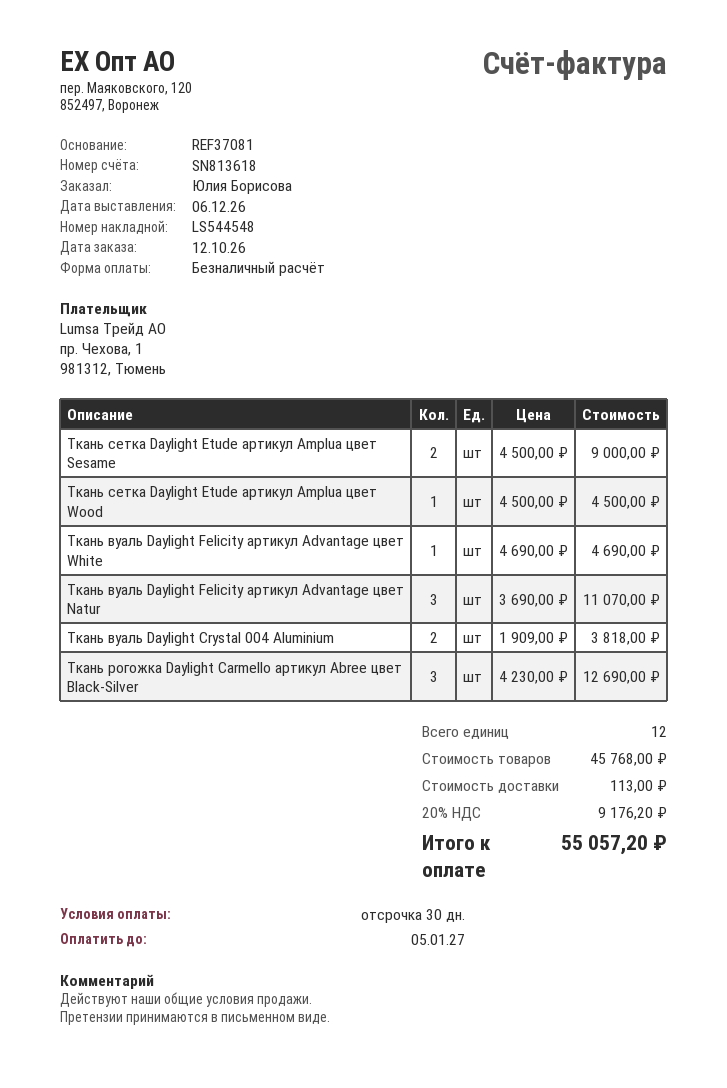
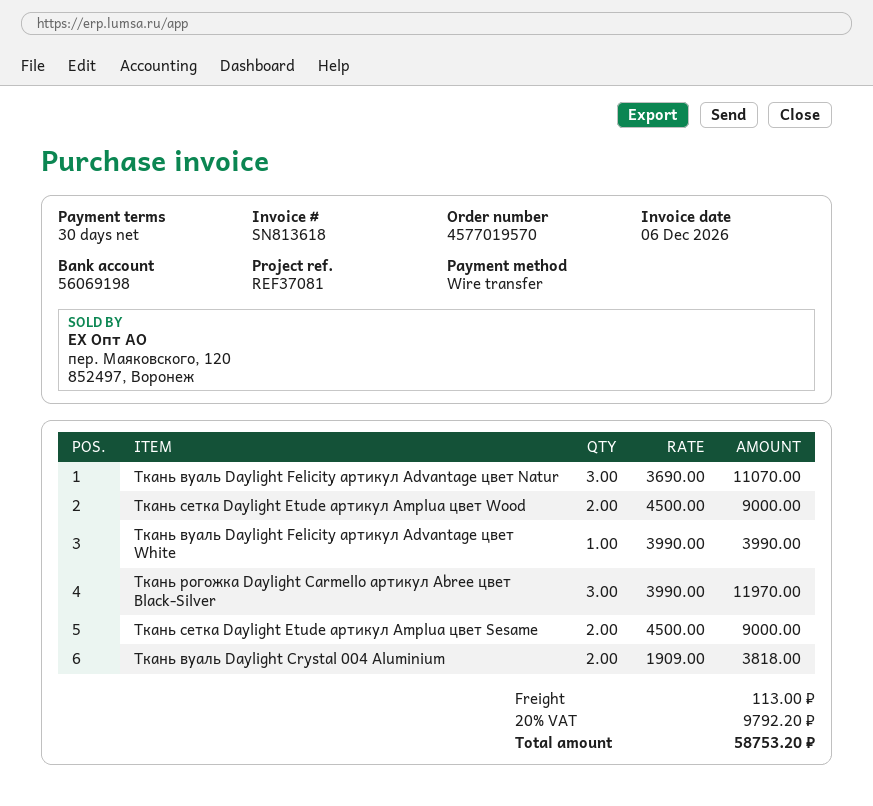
Ткань сетка Daylight Etude артикул Amplua цвет Wood: 1 x 4500.00 = 4500.00 -> 2 x 4500.00 = 9000.00
Ткань вуаль Daylight Felicity артикул Advantage цвет White: 1 x 4690.00 = 4690.00 -> 1 x 3990.00 = 3990.00
Ткань рогожка Daylight Carmello артикул Abree цвет Black-Silver: 3 x 4230.00 = 12690.00 -> 3 x 3990.00 = 11970.00
tax: 20% = 9176.20 -> 20% = 9792.20
total: 55057.20 -> 58753.20

